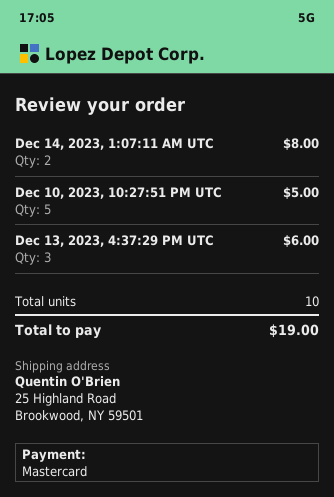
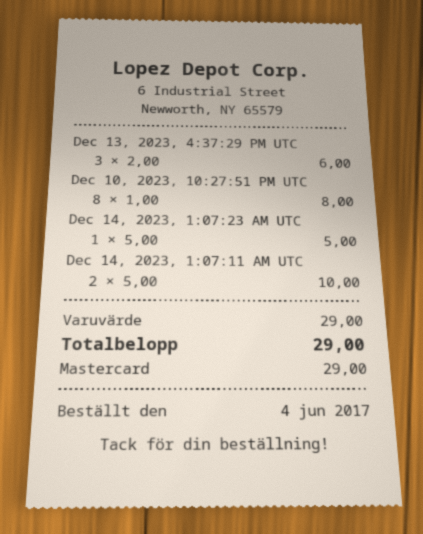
Dec 14, 2023, 1:07:11 AM UTC: 2 for 8.00 -> 2 for 10.00
Dec 10, 2023, 10:27:51 PM UTC: 5 for 5.00 -> 8 for 8.00
Dec 14, 2023, 1:07:23 AM UTC: none -> 1 for 5.00
total: 19.00 -> 29.00

